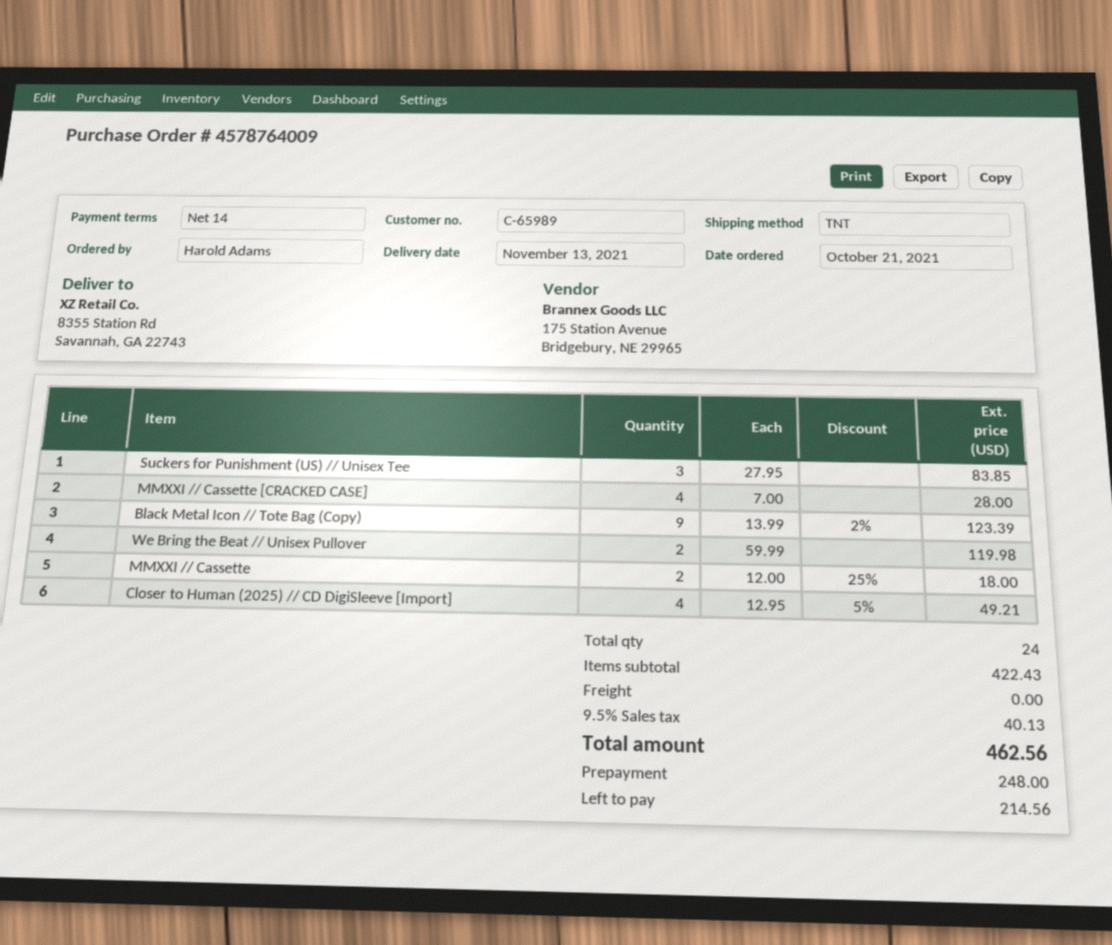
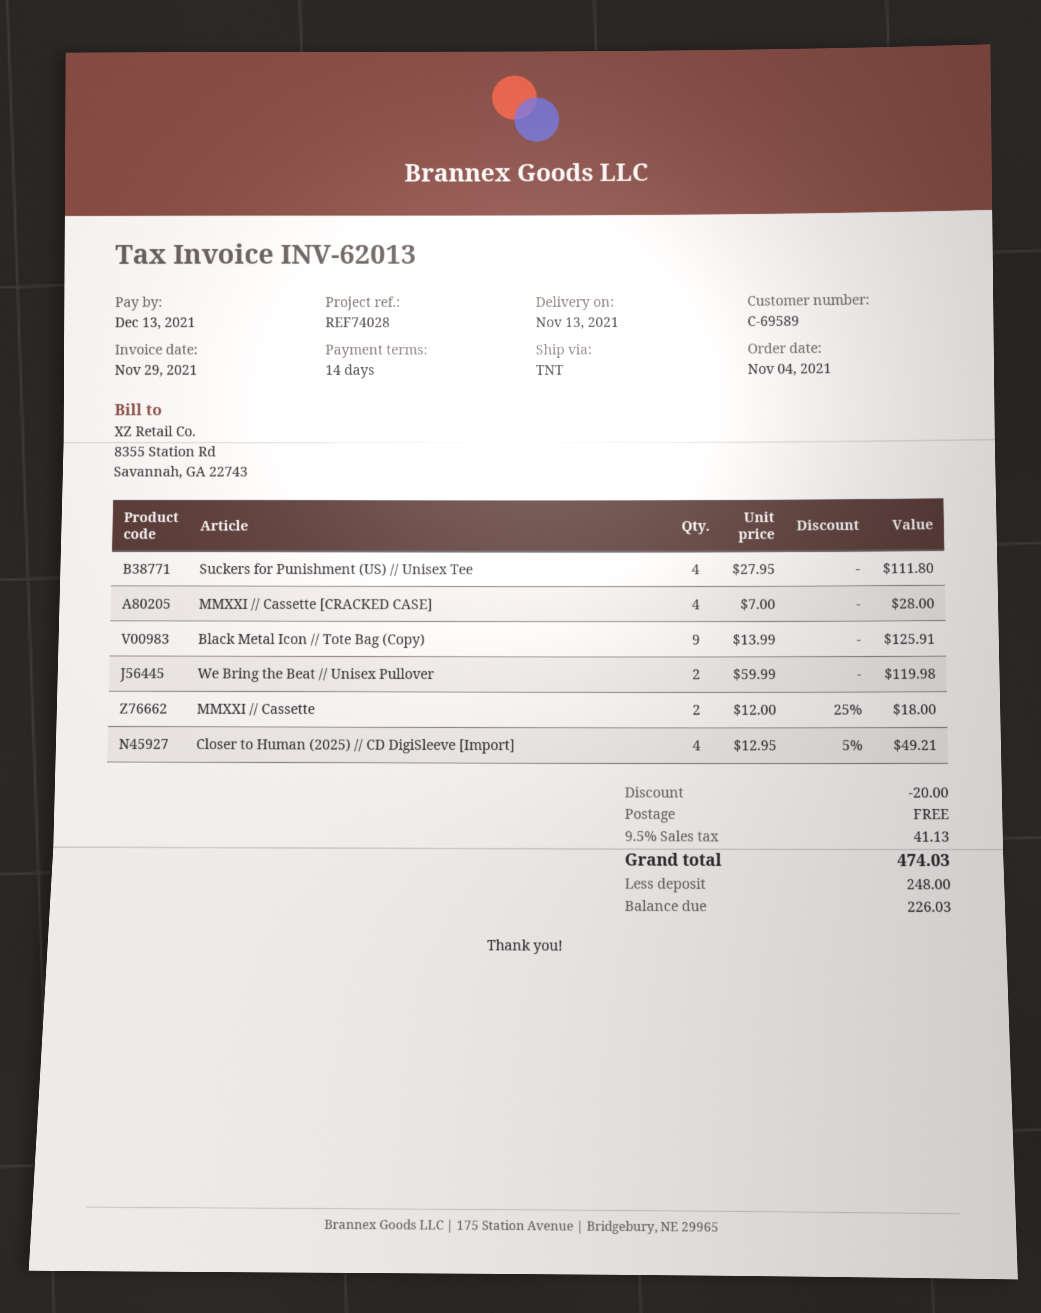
order date: 2021-10-21 -> 2021-11-04
customer number: C-65989 -> C-69589
Suckers for Punishment (US) // Unisex Tee: 3 x 27.95 = 83.85 -> 4 x 27.95 = 111.80
Black Metal Icon // Tote Bag (Copy): 9 x 13.99 - 2% = 123.39 -> 9 x 13.99 = 125.91
discount: none -> 20.00
tax: 9.5% = 40.13 -> 9.5% = 41.13
total: 462.56 -> 474.03
balance: 214.56 -> 226.03

